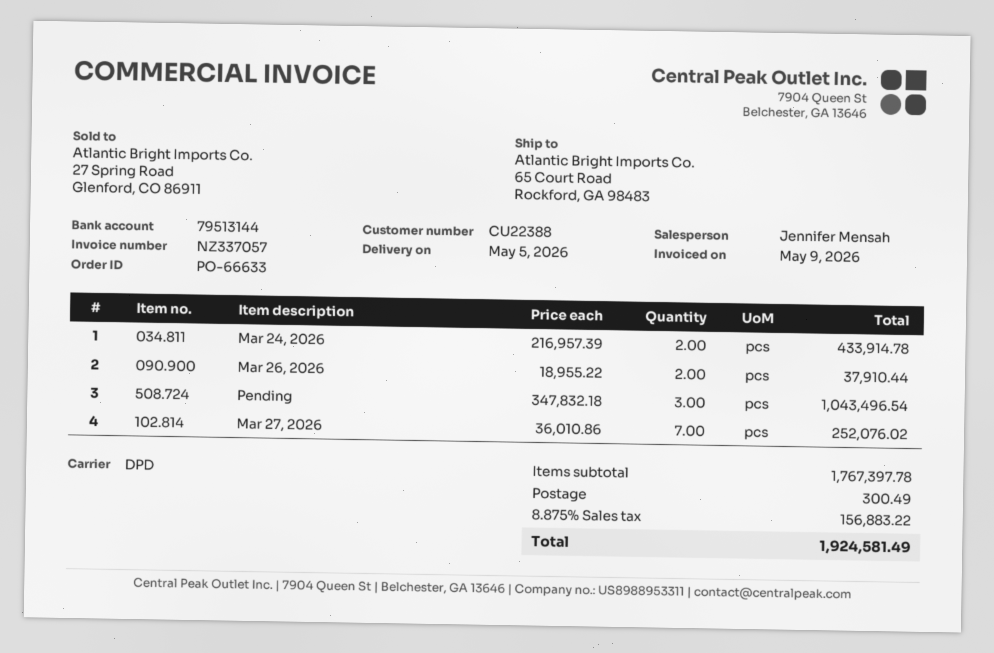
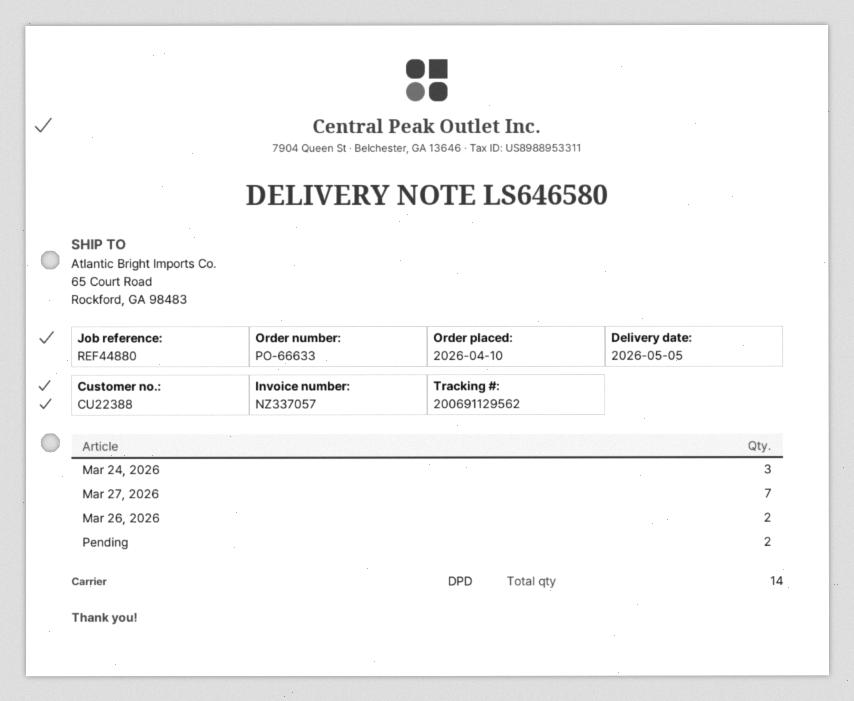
Mar 24, 2026: 2 -> 3
Pending: 3 -> 2

